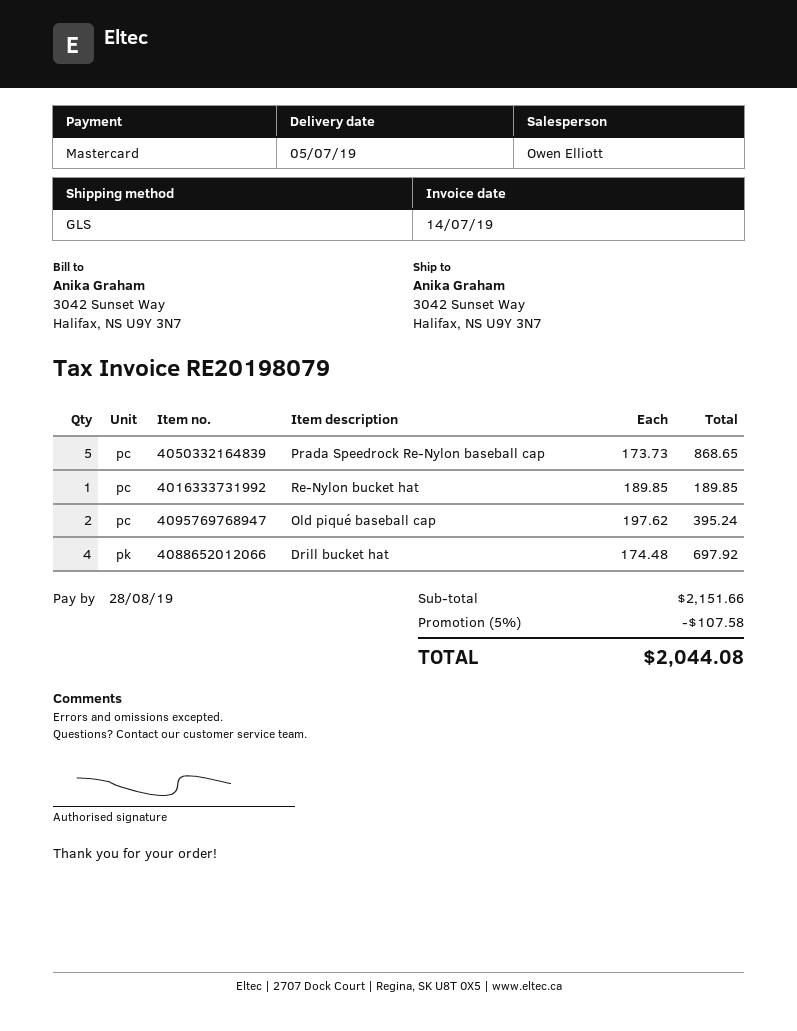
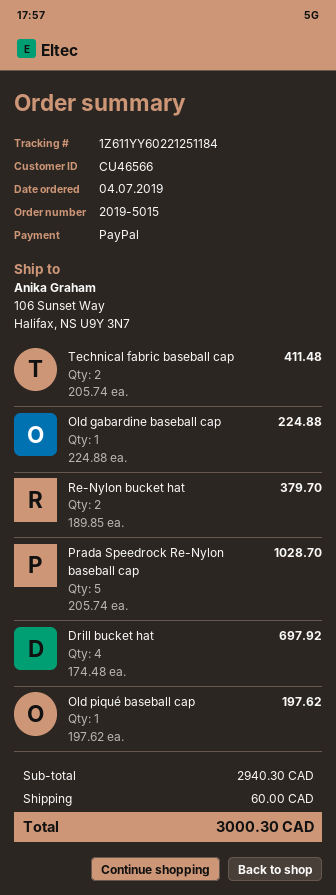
payment method: Mastercard -> PayPal
ship to: 3042 Sunset Way, Halifax, NS U9Y 3N7 -> 106 Sunset Way, Halifax, NS U9Y 3N7
Prada Speedrock Re-Nylon baseball cap: 5 x 173.73 = 868.65 -> 5 x 205.74 = 1028.70
Re-Nylon bucket hat: 1 x 189.85 = 189.85 -> 2 x 189.85 = 379.70
Old piqué baseball cap: 2 x 197.62 = 395.24 -> 1 x 197.62 = 197.62
Technical fabric baseball cap: none -> 2 x 205.74 = 411.48
Old gabardine baseball cap: none -> 1 x 224.88 = 224.88
subtotal: 2151.66 -> 2940.30
discount: 5% = 107.58 -> none
shipping: none -> 60.00
total: 2044.08 -> 3000.30

